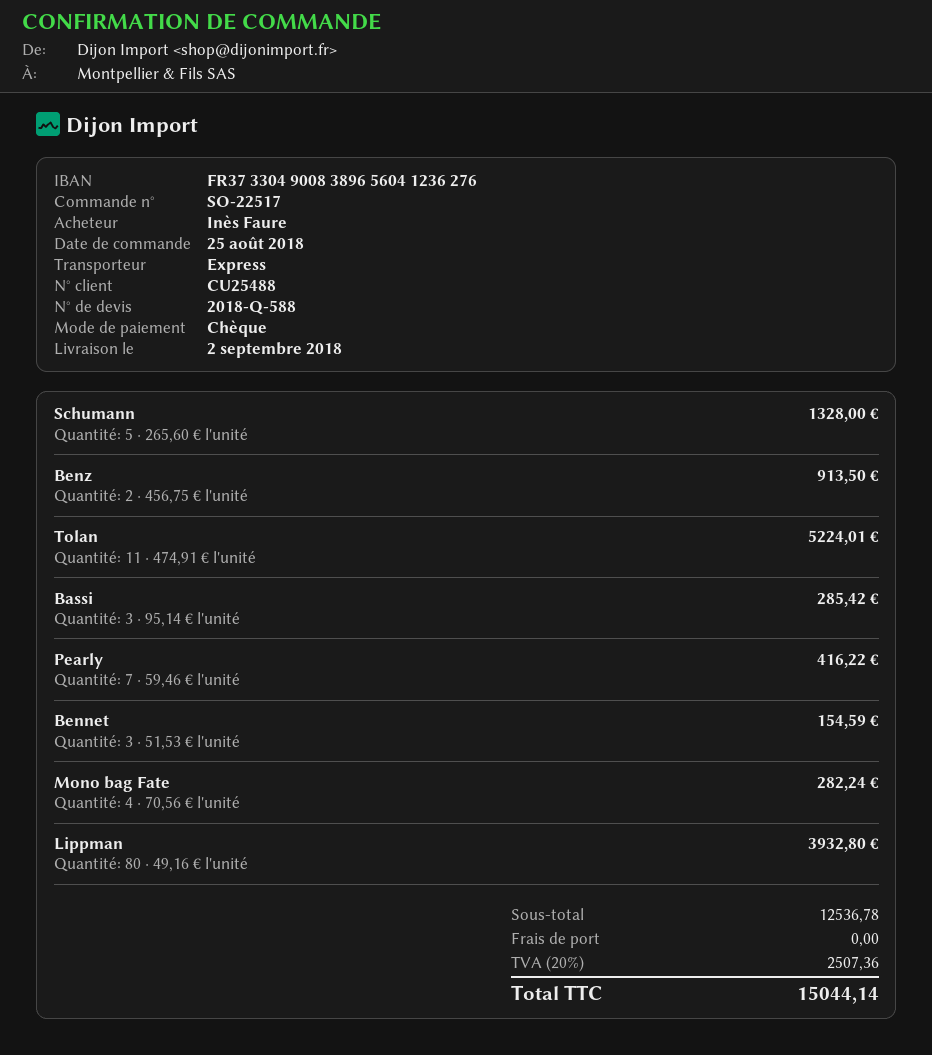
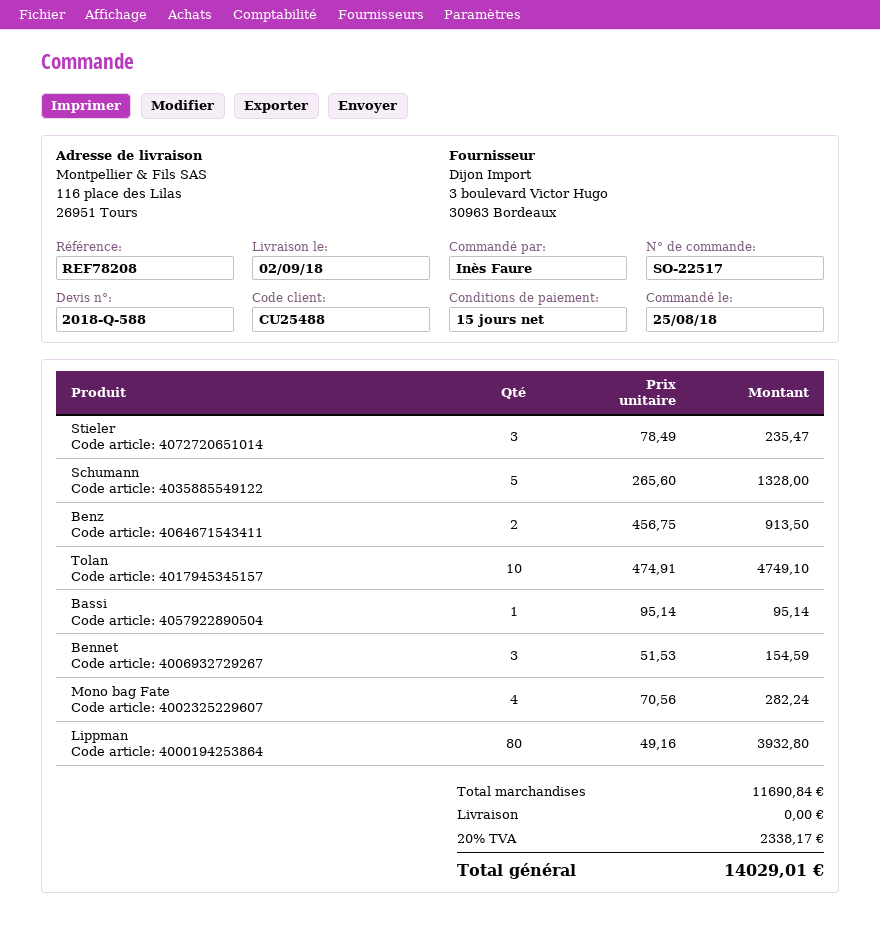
Tolan: 11 x 474.91 = 5224.01 -> 10 x 474.91 = 4749.10
Bassi: 3 x 95.14 = 285.42 -> 1 x 95.14 = 95.14
Pearly: 7 x 59.46 = 416.22 -> none
Stieler: none -> 3 x 78.49 = 235.47
subtotal: 12536.78 -> 11690.84
tax: 20% = 2507.36 -> 20% = 2338.17
total: 15044.14 -> 14029.01

